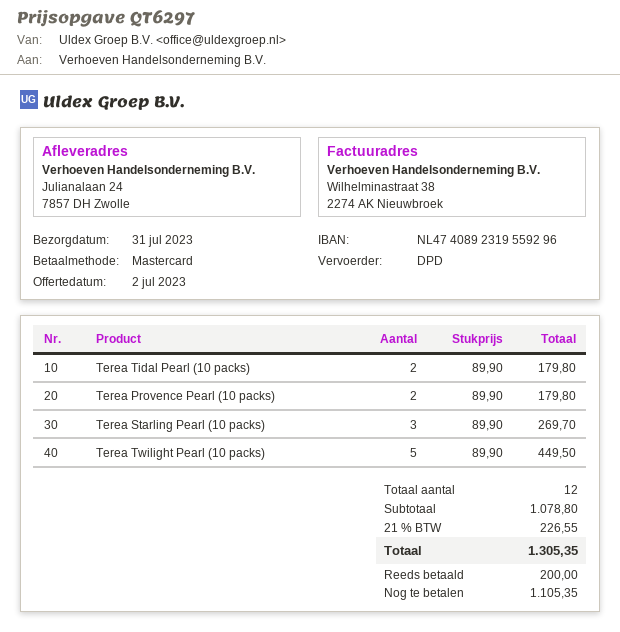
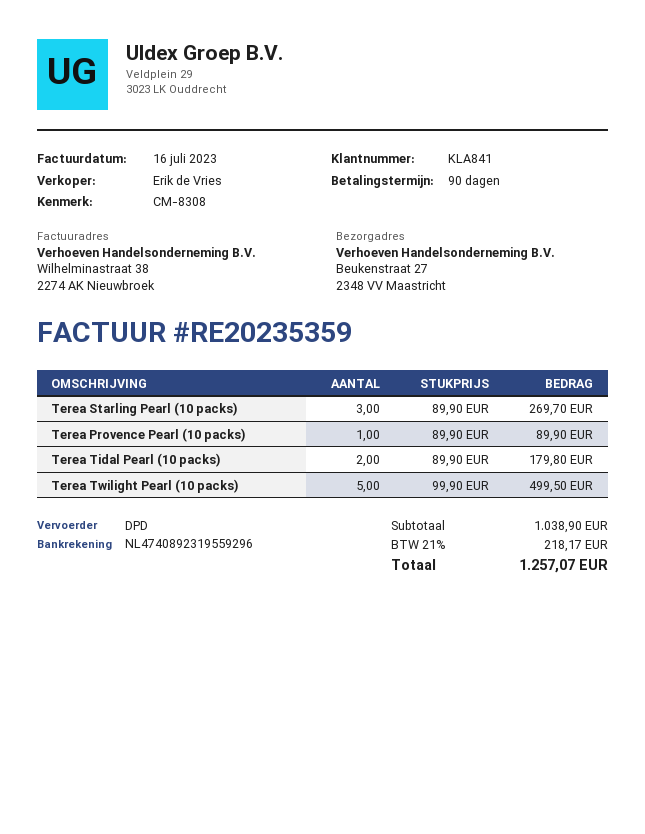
ship to: Julianalaan 24, 7857 DH Zwolle -> Beukenstraat 27, 2348 VV Maastricht
Terea Provence Pearl (10 packs): 2 x 89.90 = 179.80 -> 1 x 89.90 = 89.90
Terea Twilight Pearl (10 packs): 5 x 89.90 = 449.50 -> 5 x 99.90 = 499.50
subtotal: 1078.80 -> 1038.90
tax: 21% = 226.55 -> 21% = 218.17
total: 1305.35 -> 1257.07

